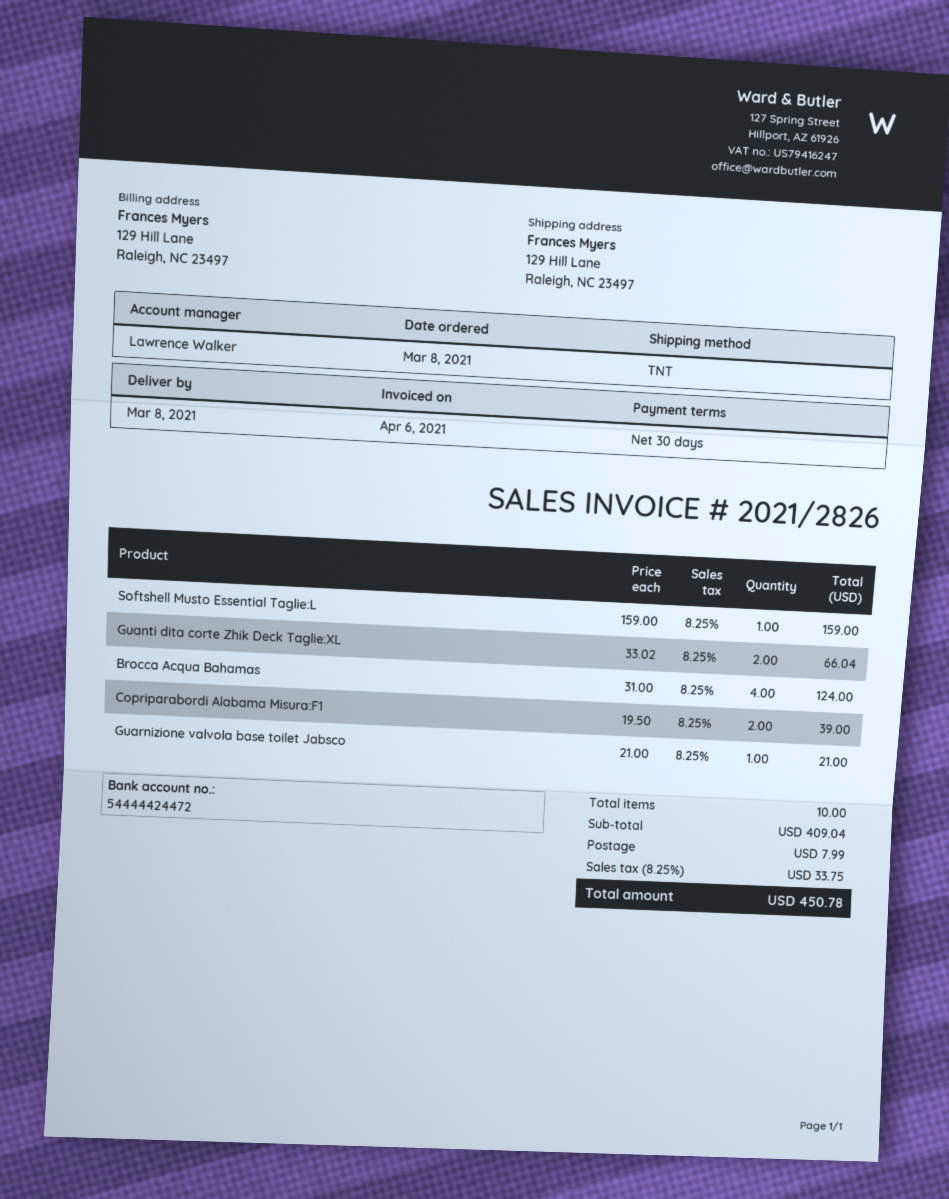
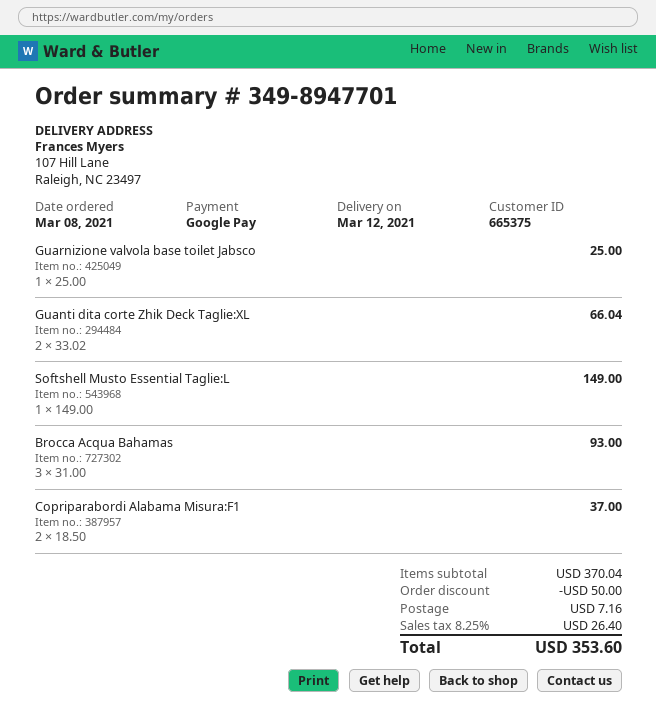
delivery date: 2021-03-08 -> 2021-03-12
ship to: 129 Hill Lane, Raleigh, NC 23497 -> 107 Hill Lane, Raleigh, NC 23497
Softshell Musto Essential Taglie:L: 1 x 159.00 = 159.00 -> 1 x 149.00 = 149.00
Brocca Acqua Bahamas: 4 x 31.00 = 124.00 -> 3 x 31.00 = 93.00
Copriparabordi Alabama Misura:F1: 2 x 19.50 = 39.00 -> 2 x 18.50 = 37.00
Guarnizione valvola base toilet Jabsco: 1 x 21.00 = 21.00 -> 1 x 25.00 = 25.00
subtotal: 409.04 -> 370.04
discount: none -> 50.00
shipping: 7.99 -> 7.16
tax: 8.25% = 33.75 -> 8.25% = 26.40
total: 450.78 -> 353.60

